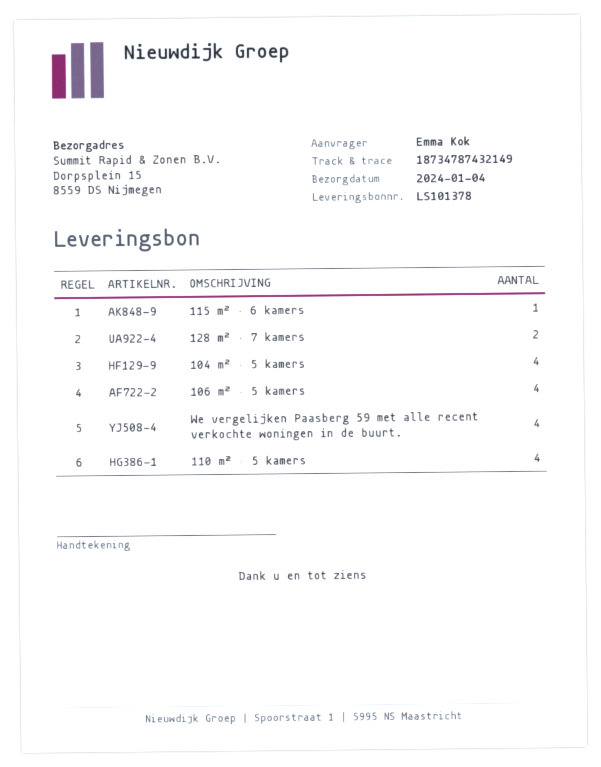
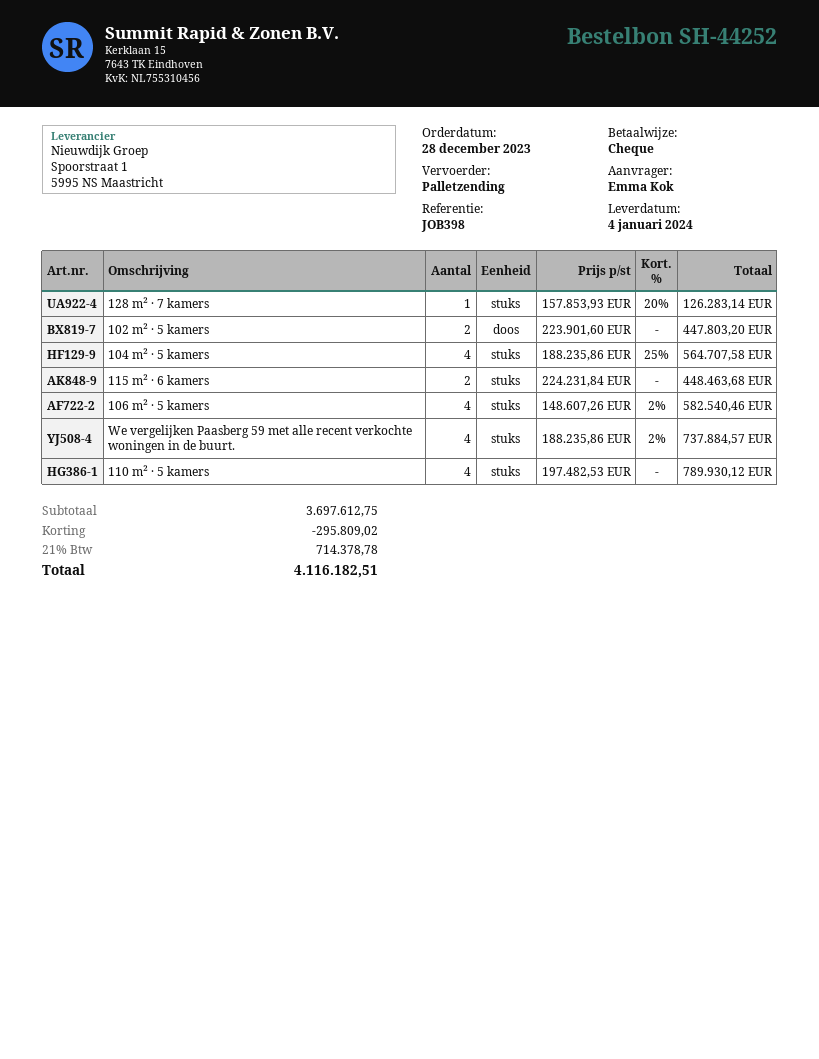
115 m² · 6 kamers: 1 -> 2
128 m² · 7 kamers: 2 -> 1
102 m² · 5 kamers: none -> 2

